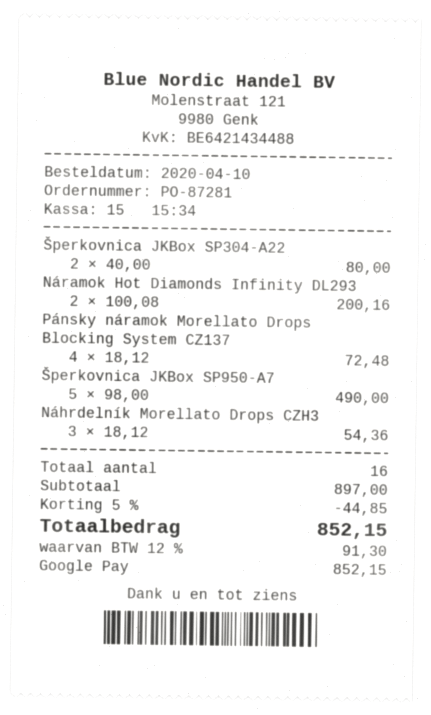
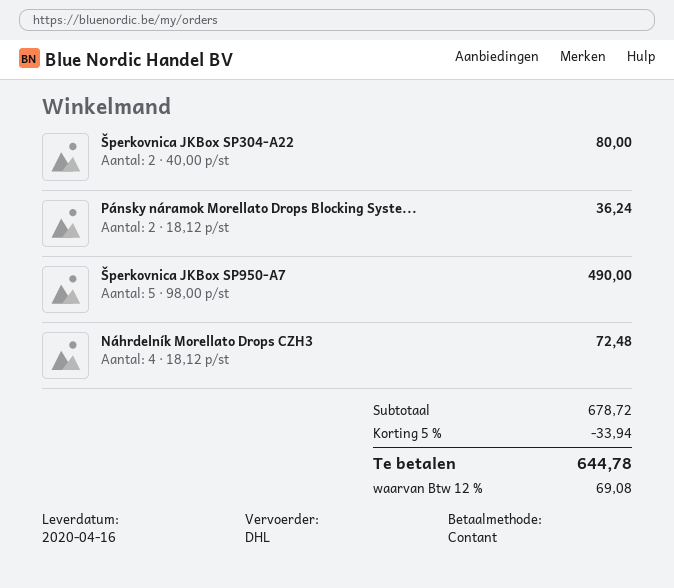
payment method: Google Pay -> cash
Náramok Hot Diamonds Infinity DL293: 2 x 100.08 = 200.16 -> none
Pánsky náramok Morellato Drops Blocking System CZ137: 4 x 18.12 = 72.48 -> 2 x 18.12 = 36.24
Náhrdelník Morellato Drops CZH3: 3 x 18.12 = 54.36 -> 4 x 18.12 = 72.48
subtotal: 897.00 -> 678.72
discount: 5% = 44.85 -> 5% = 33.94
tax: 12% = 91.30 -> 12% = 69.08
total: 852.15 -> 644.78

